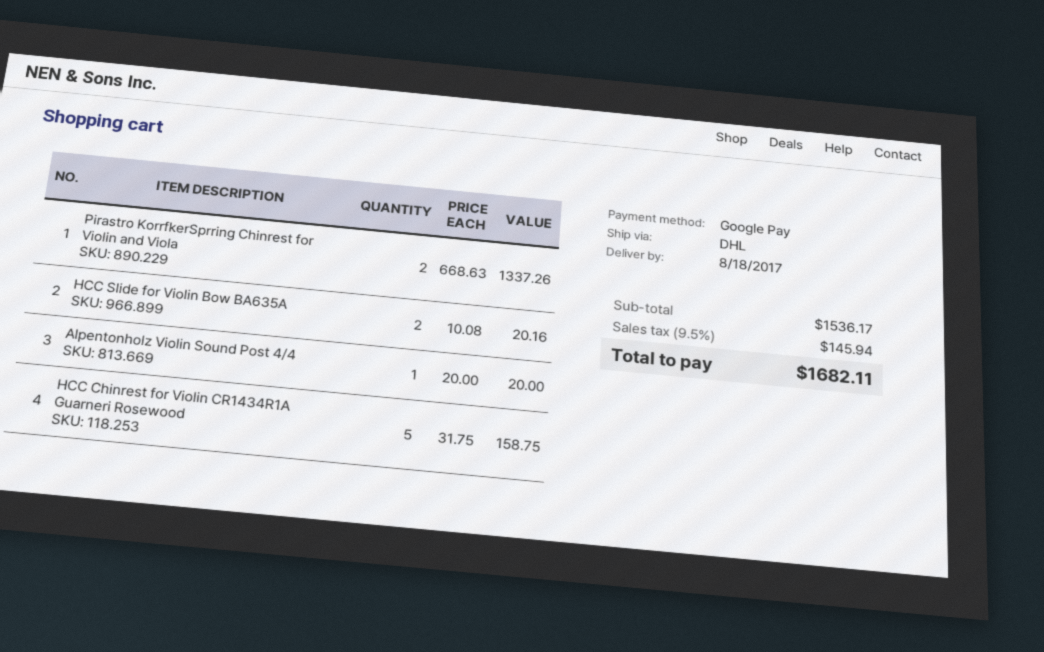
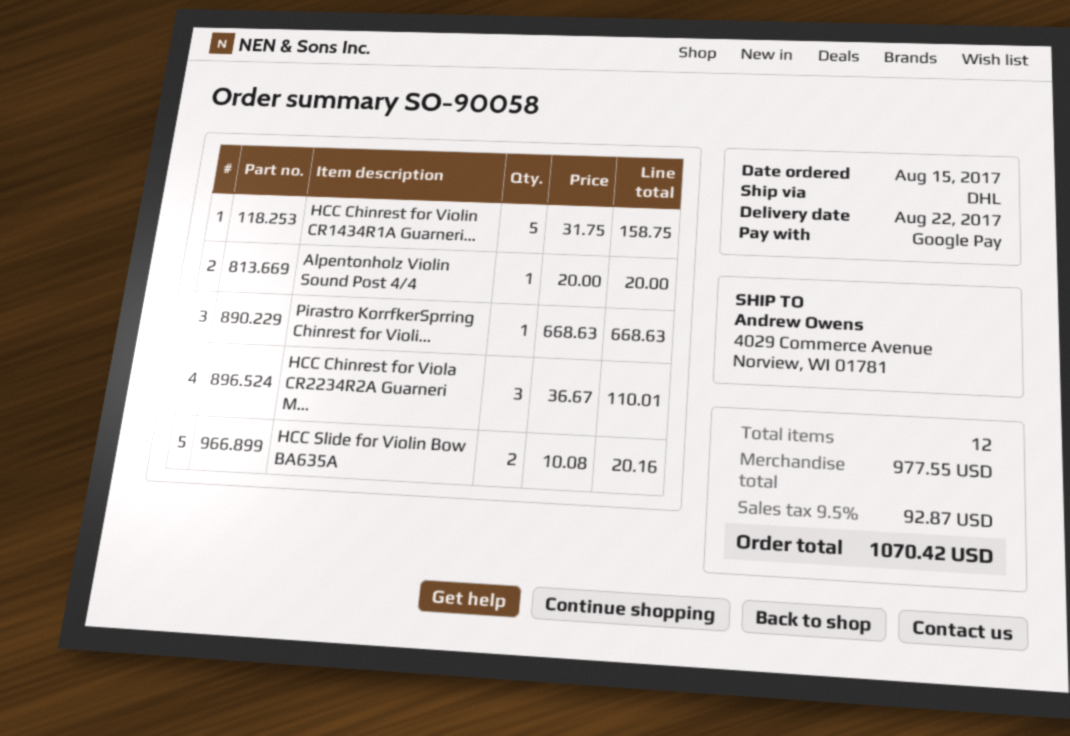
delivery date: 2017-08-18 -> 2017-08-22
Pirastro KorrfkerSprring Chinrest for Violin and Viola: 2 x 668.63 = 1337.26 -> 1 x 668.63 = 668.63
HCC Chinrest for Viola CR2234R2A Guarneri M...: none -> 3 x 36.67 = 110.01
subtotal: 1536.17 -> 977.55
tax: 9.5% = 145.94 -> 9.5% = 92.87
total: 1682.11 -> 1070.42

